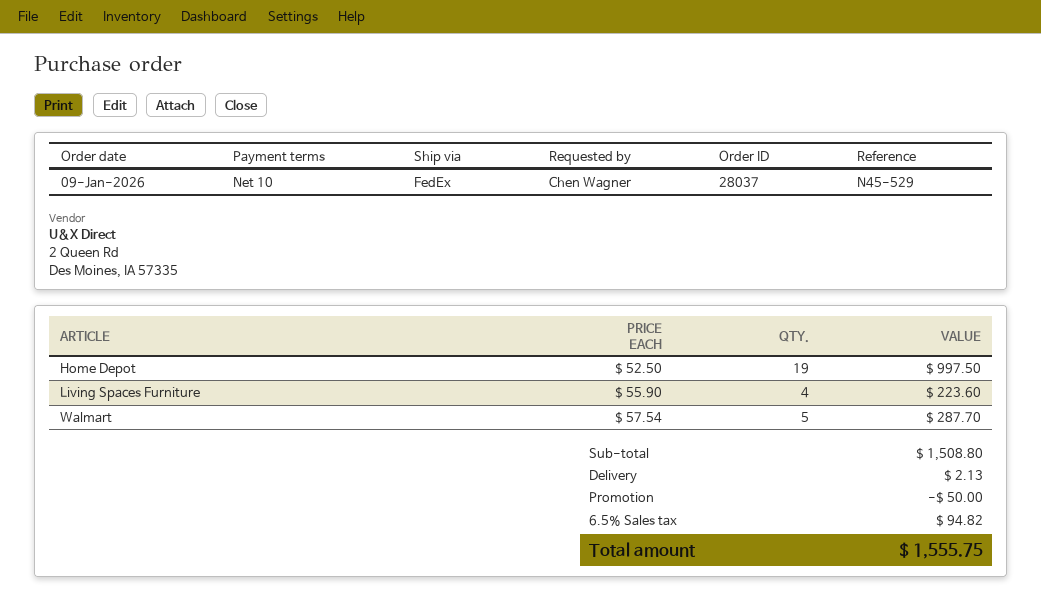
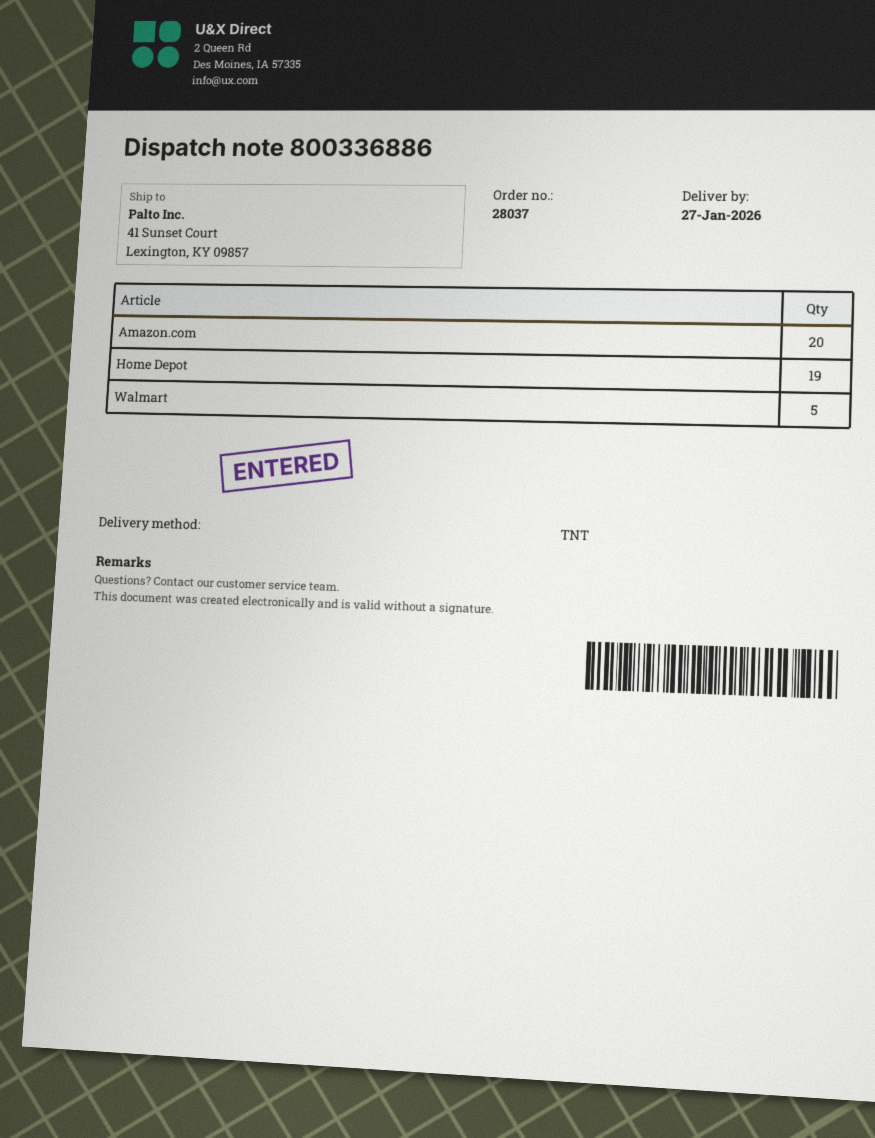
shipping method: FedEx -> TNT
Living Spaces Furniture: 4 -> none
Amazon.com: none -> 20

